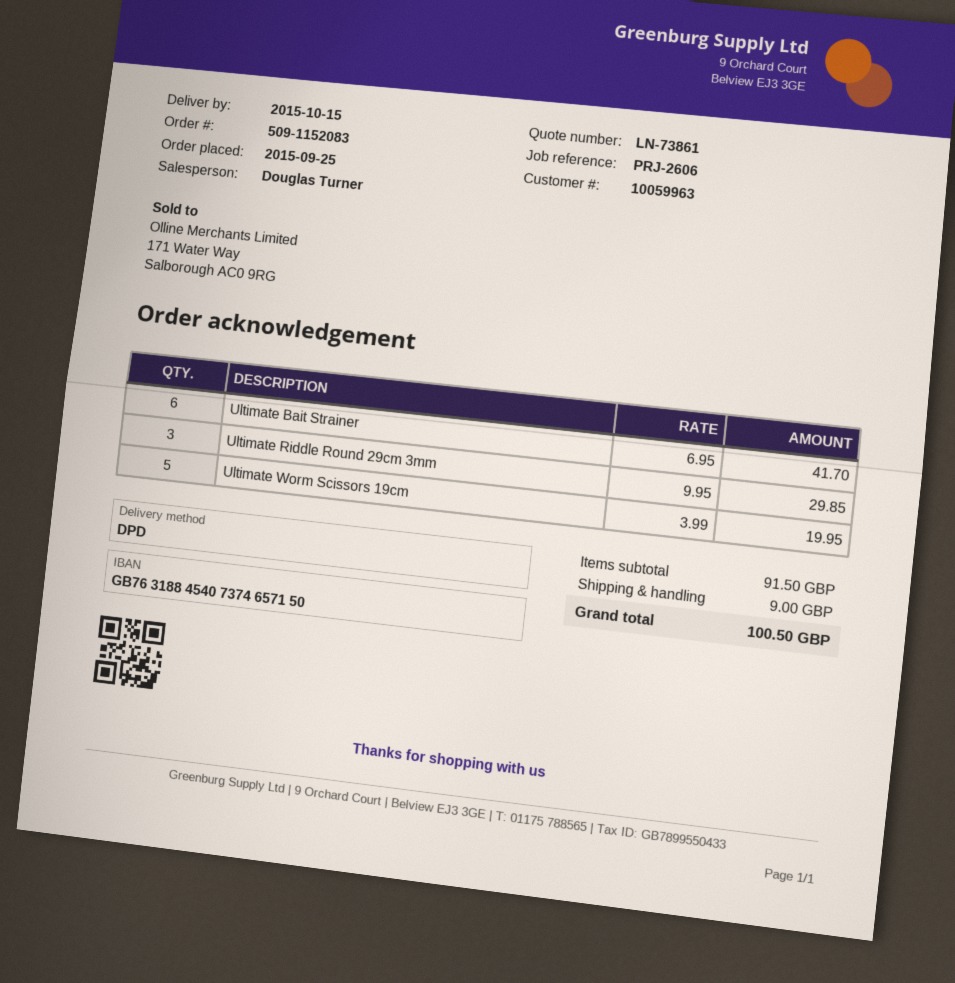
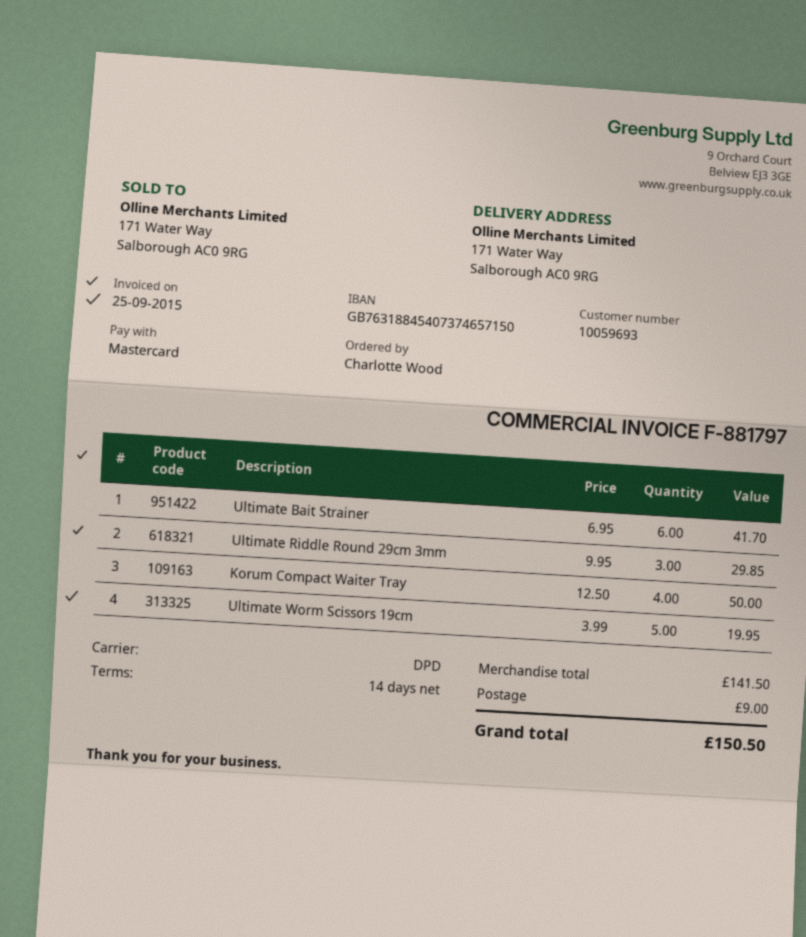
customer number: 10059963 -> 10059693
Korum Compact Waiter Tray: none -> 4 x 12.50 = 50.00
subtotal: 91.50 -> 141.50
total: 100.50 -> 150.50

